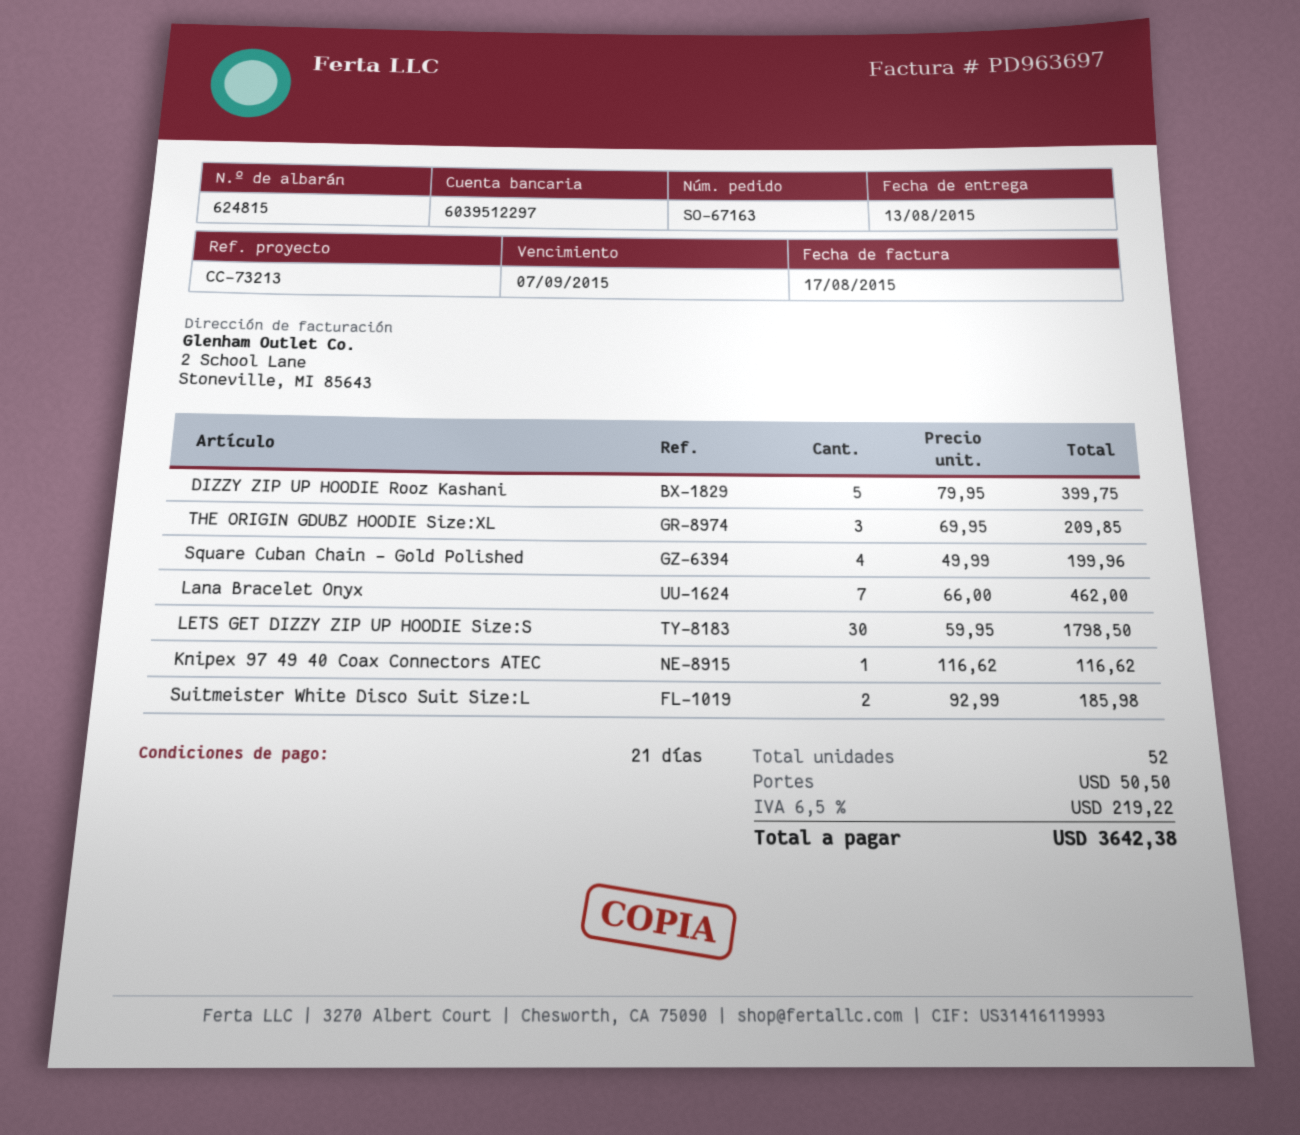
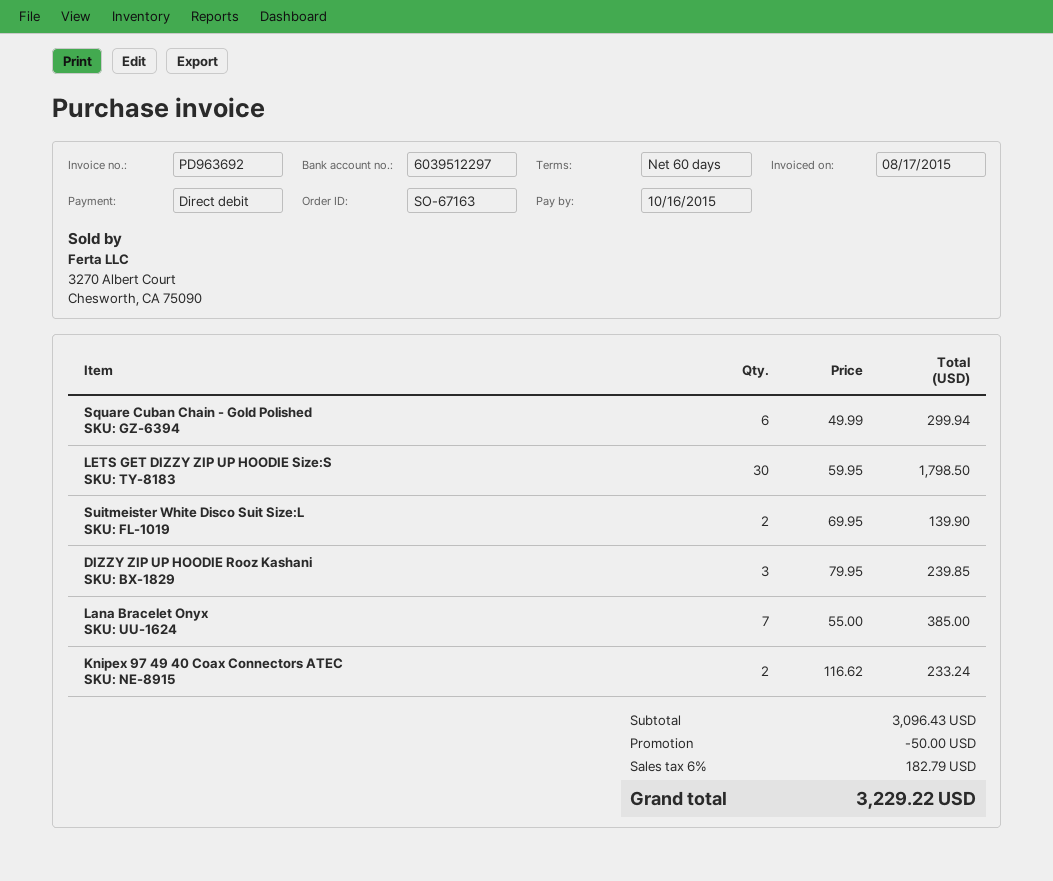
invoice number: PD963697 -> PD963692
payment terms: 21 days -> 60 days
due date: 2015-09-07 -> 2015-10-16
DIZZY ZIP UP HOODIE Rooz Kashani: 5 x 79.95 = 399.75 -> 3 x 79.95 = 239.85
THE ORIGIN GDUBZ HOODIE Size:XL: 3 x 69.95 = 209.85 -> none
Square Cuban Chain - Gold Polished: 4 x 49.99 = 199.96 -> 6 x 49.99 = 299.94
Lana Bracelet Onyx: 7 x 66.00 = 462.00 -> 7 x 55.00 = 385.00
Knipex 97 49 40 Coax Connectors ATEC: 1 x 116.62 = 116.62 -> 2 x 116.62 = 233.24
Suitmeister White Disco Suit Size:L: 2 x 92.99 = 185.98 -> 2 x 69.95 = 139.90
discount: none -> 50.00
shipping: 50.50 -> none
tax: 6.5% = 219.22 -> 6% = 182.79
total: 3642.38 -> 3229.22

